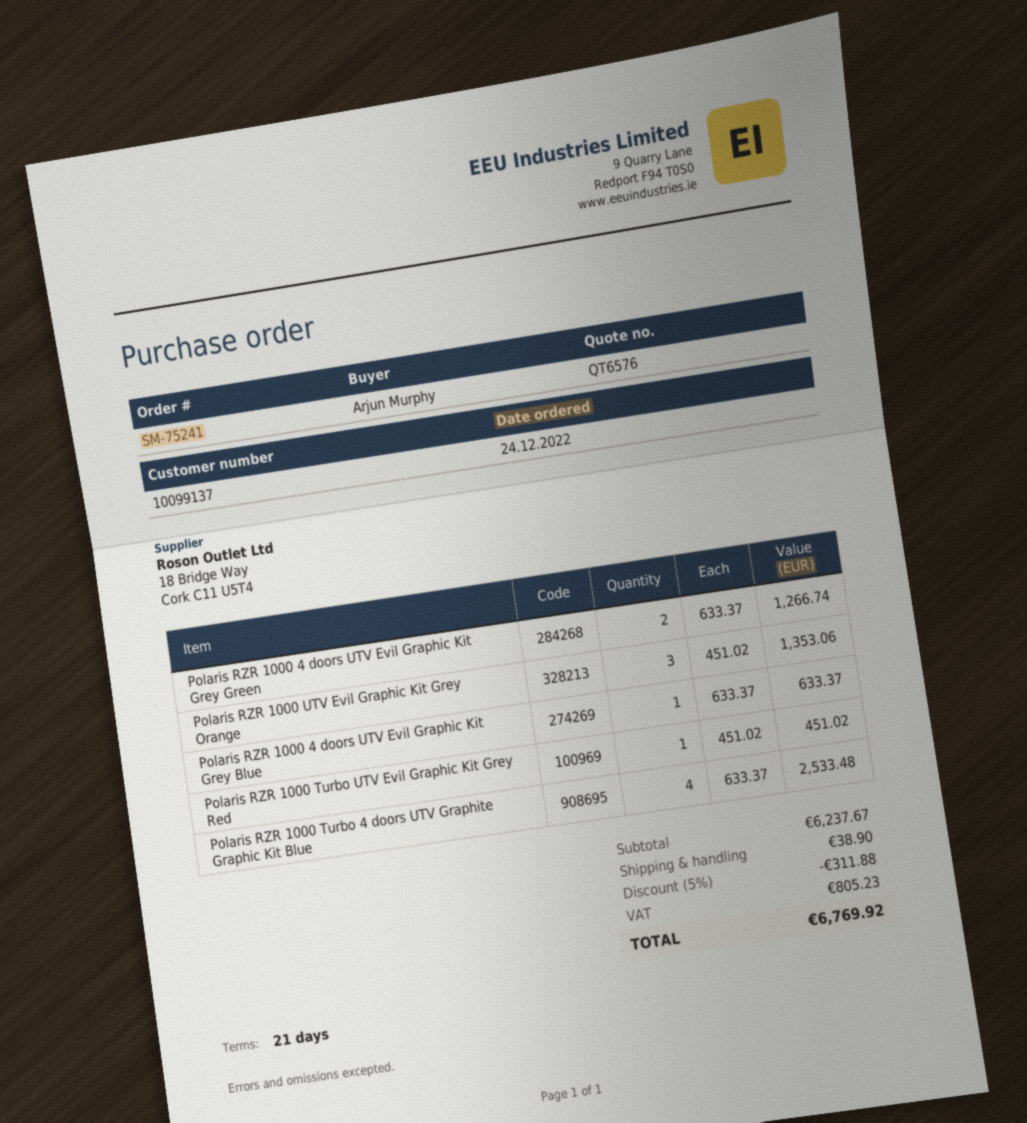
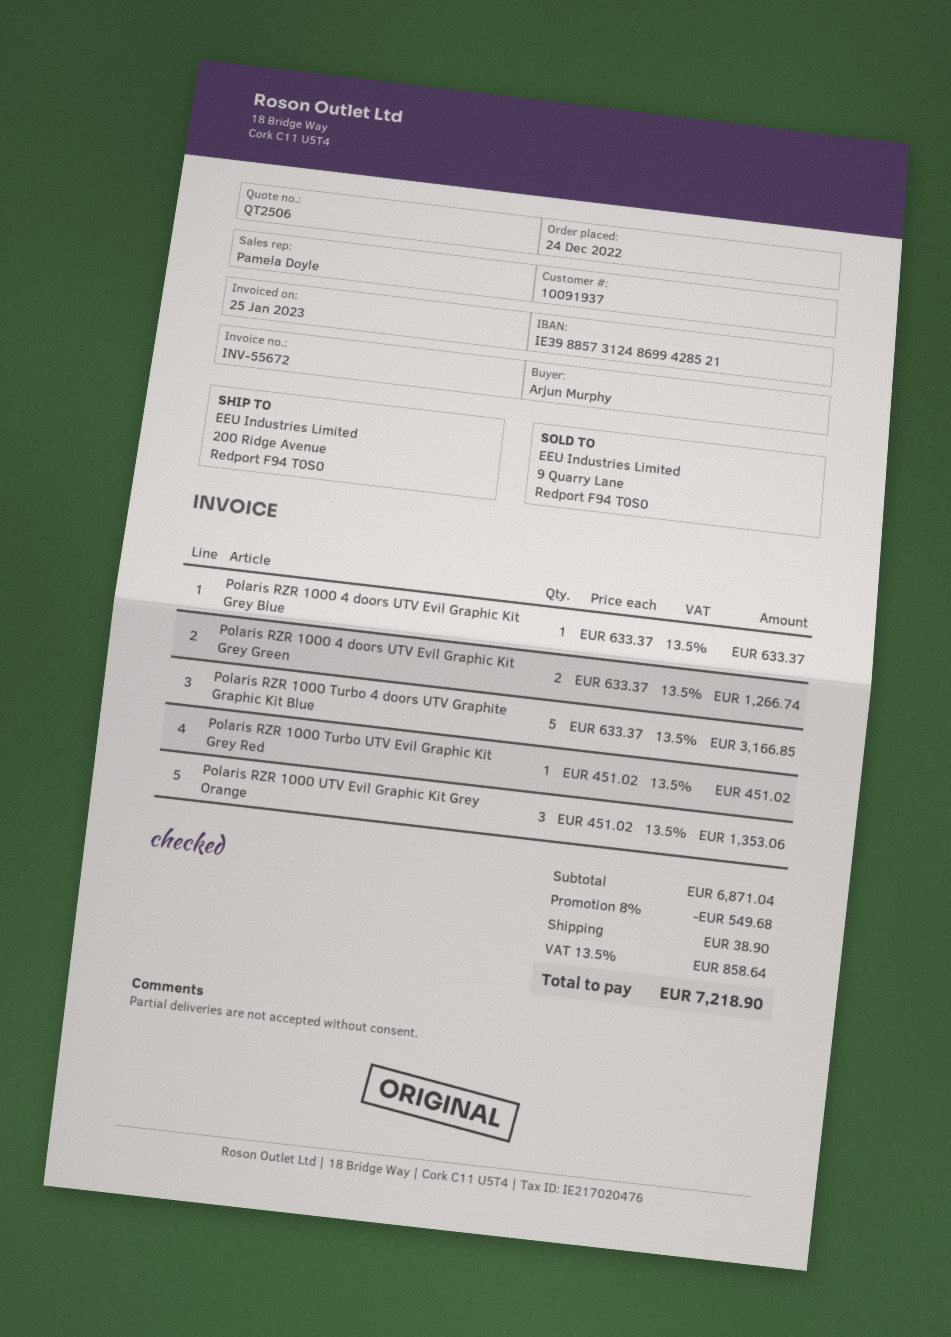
quote number: QT6576 -> QT2506
customer number: 10099137 -> 10091937
Polaris RZR 1000 Turbo 4 doors UTV Graphite Graphic Kit Blue: 4 x 633.37 = 2533.48 -> 5 x 633.37 = 3166.85
subtotal: 6237.67 -> 6871.04
discount: 5% = 311.88 -> 8% = 549.68
tax: 805.23 -> 858.64
total: 6769.92 -> 7218.90

